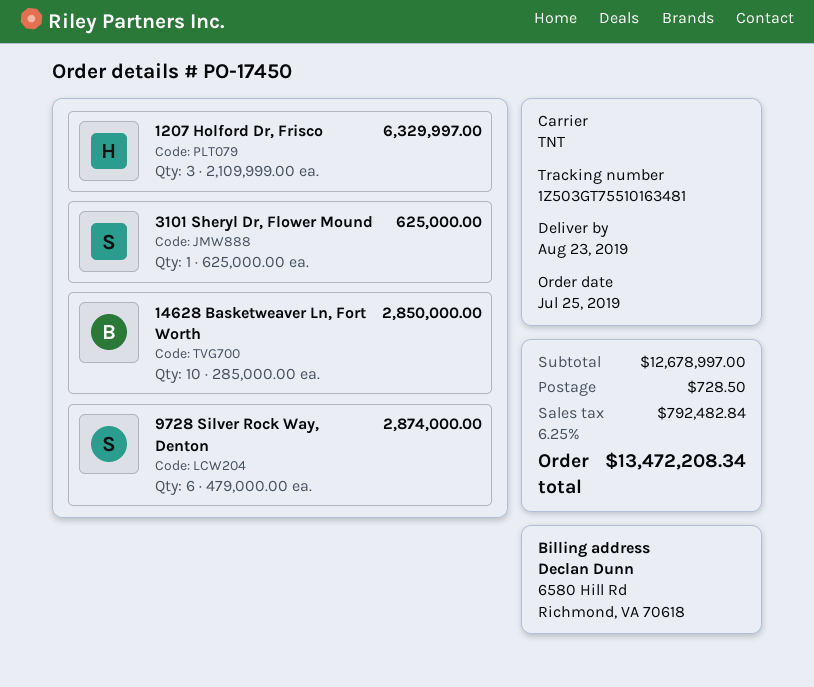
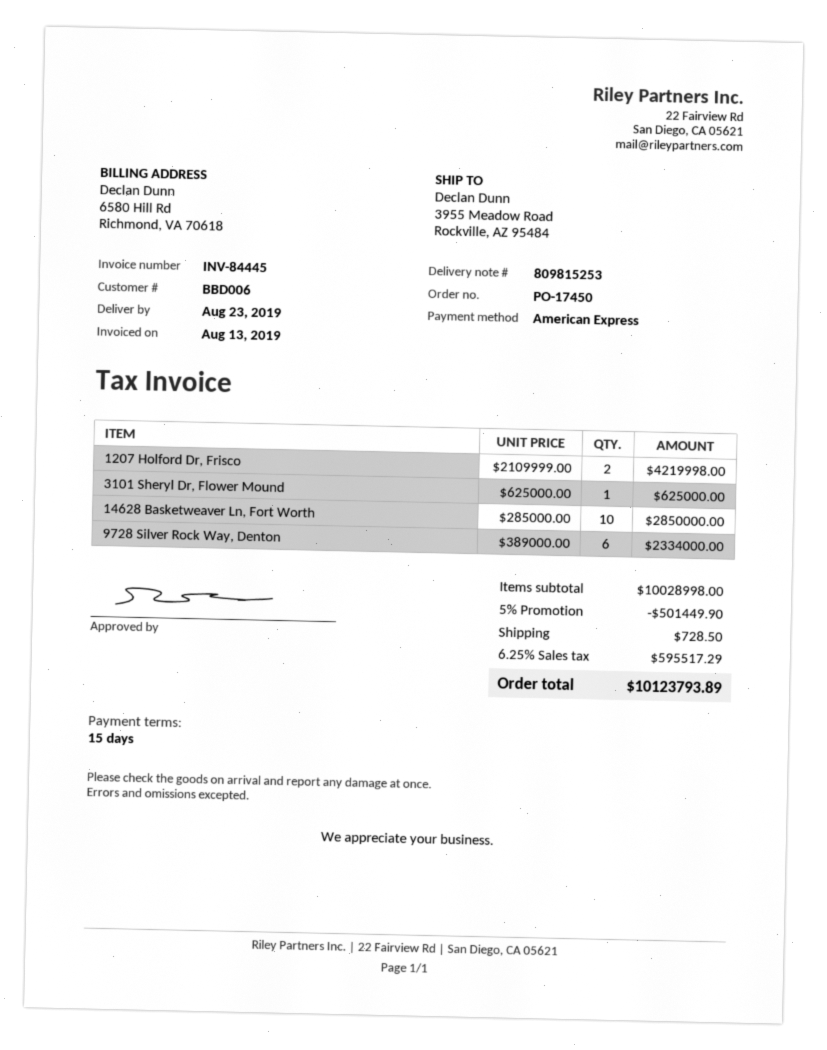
1207 Holford Dr, Frisco: 3 x 2109999.00 = 6329997.00 -> 2 x 2109999.00 = 4219998.00
9728 Silver Rock Way, Denton: 6 x 479000.00 = 2874000.00 -> 6 x 389000.00 = 2334000.00
subtotal: 12678997.00 -> 10028998.00
discount: none -> 5% = 501449.90
tax: 6.25% = 792482.84 -> 6.25% = 595517.29
total: 13472208.34 -> 10123793.89

